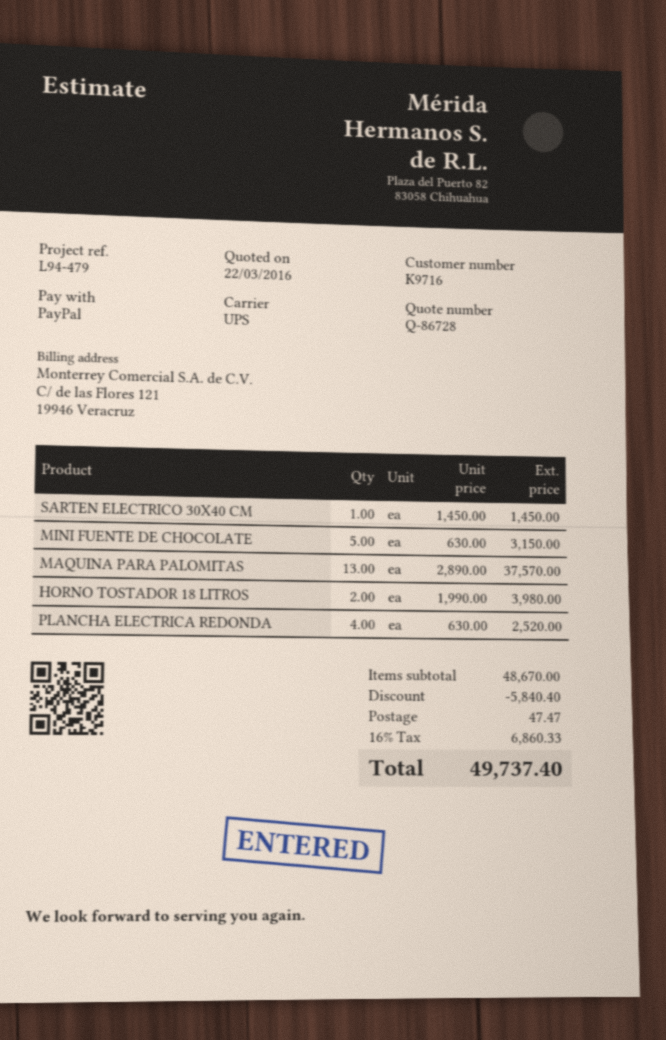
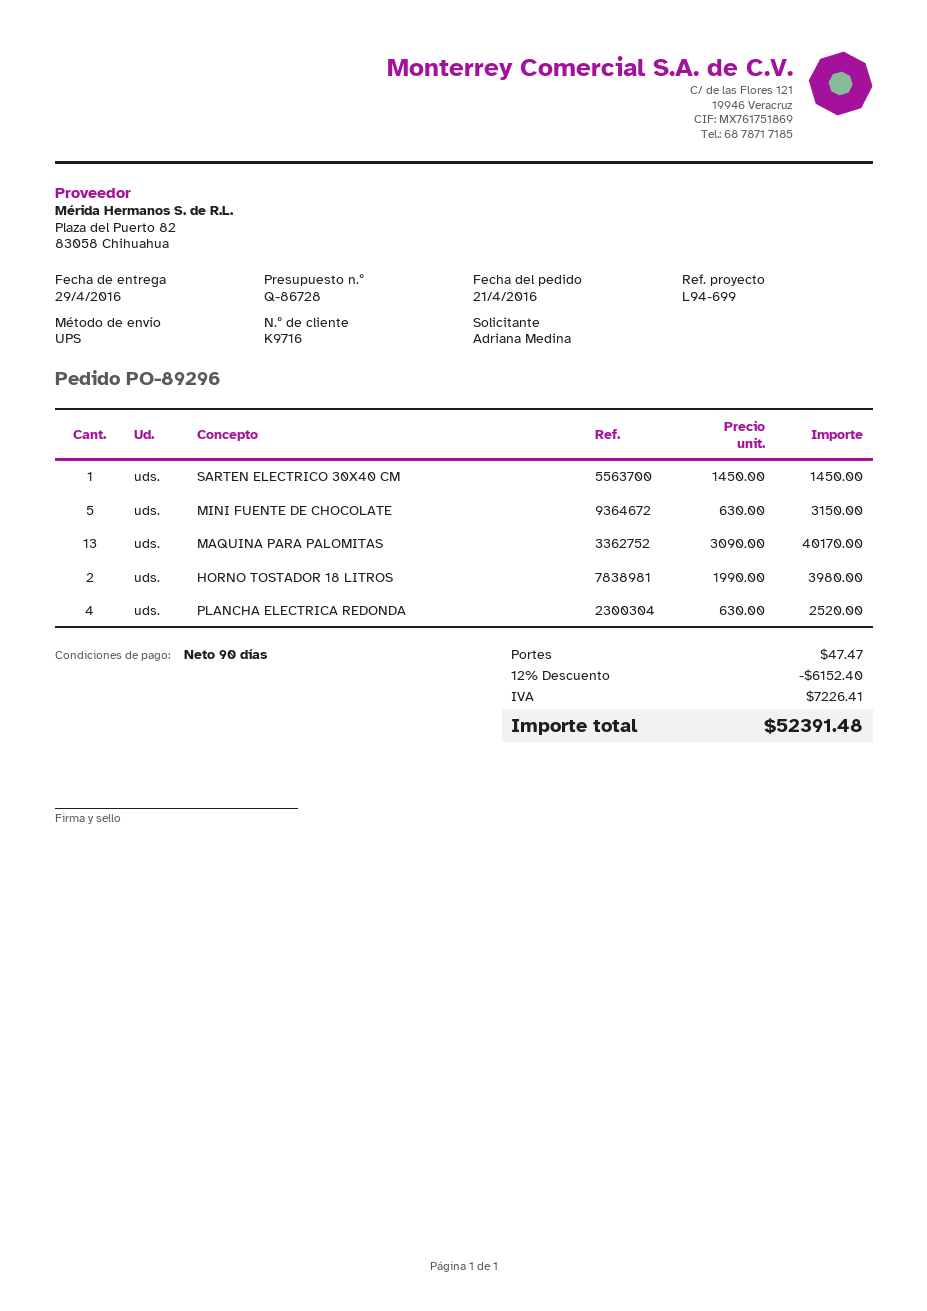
reference: L94-479 -> L94-699
MAQUINA PARA PALOMITAS: 13 x 2890.00 = 37570.00 -> 13 x 3090.00 = 40170.00
discount: 5840.40 -> 6152.40
tax: 6860.33 -> 7226.41
total: 49737.40 -> 52391.48

